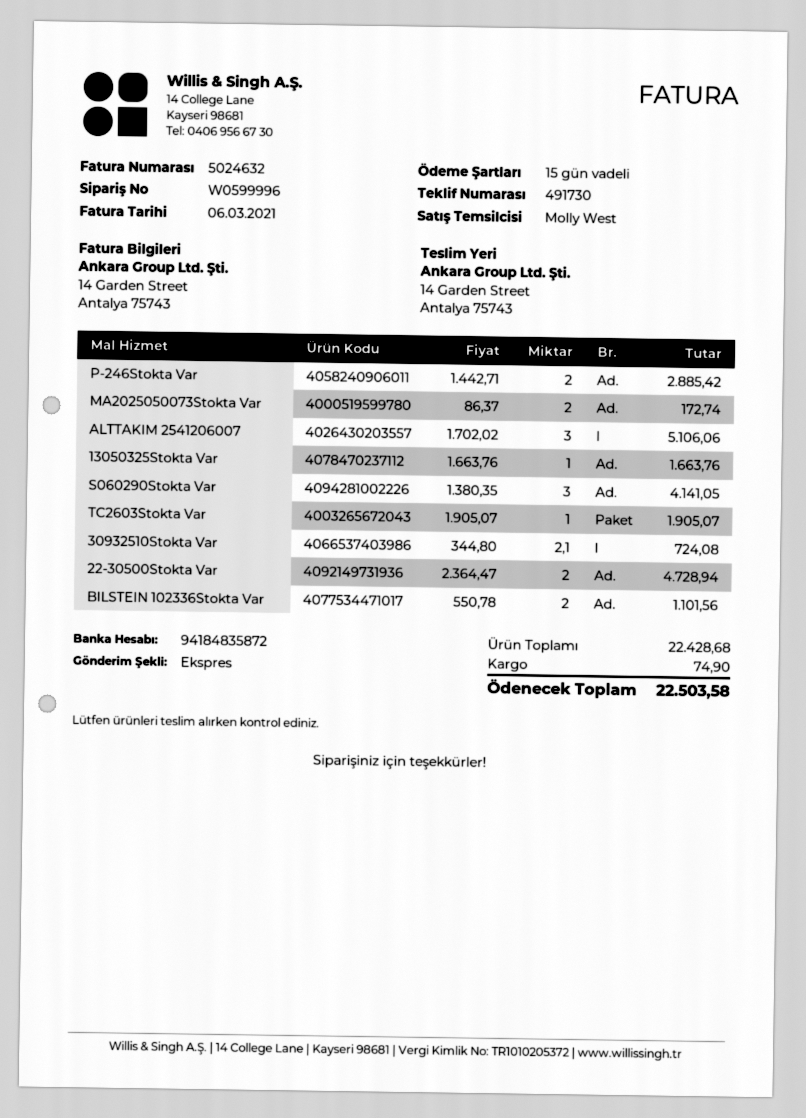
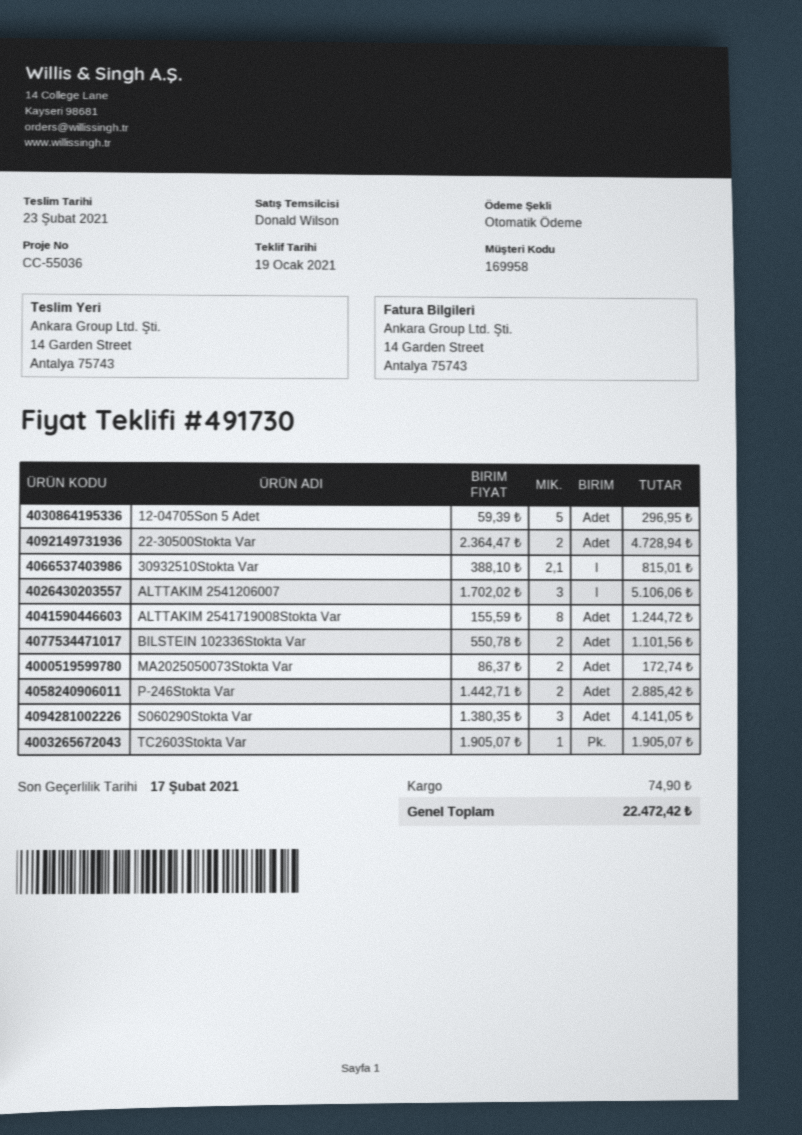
sales rep: Molly West -> Donald Wilson
13050325Stokta Var: 1 x 1663.76 = 1663.76 -> none
30932510Stokta Var: 2.1 x 344.80 = 724.08 -> 2.1 x 388.10 = 815.01
12-04705Son 5 Adet: none -> 5 x 59.39 = 296.95
ALTTAKIM 2541719008Stokta Var: none -> 8 x 155.59 = 1244.72
total: 22503.58 -> 22472.42

